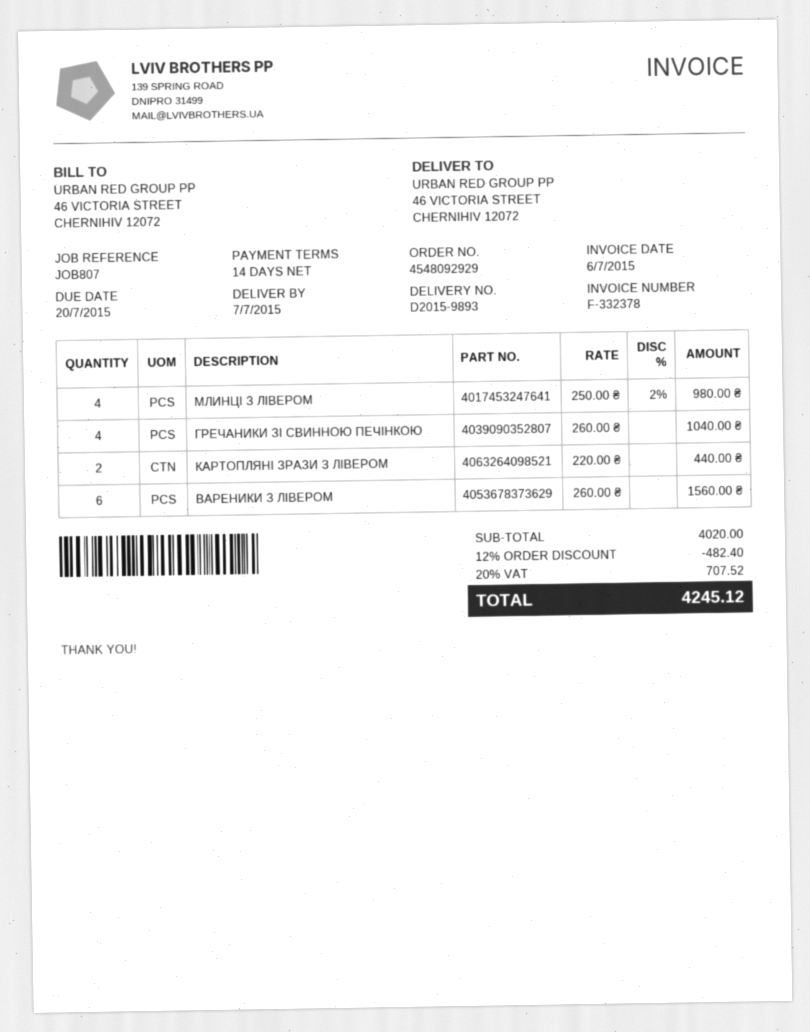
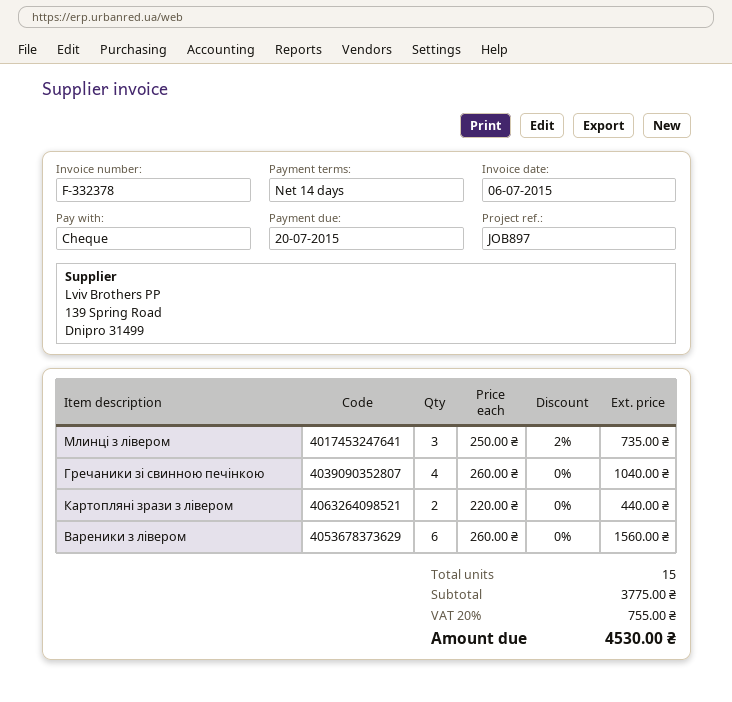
reference: JOB807 -> JOB897
МЛИНЦІ З ЛІВЕРОМ: 4 x 250.00 - 2% = 980.00 -> 3 x 250.00 - 2% = 735.00
subtotal: 4020.00 -> 3775.00
discount: 12% = 482.40 -> none
tax: 20% = 707.52 -> 20% = 755.00
total: 4245.12 -> 4530.00

